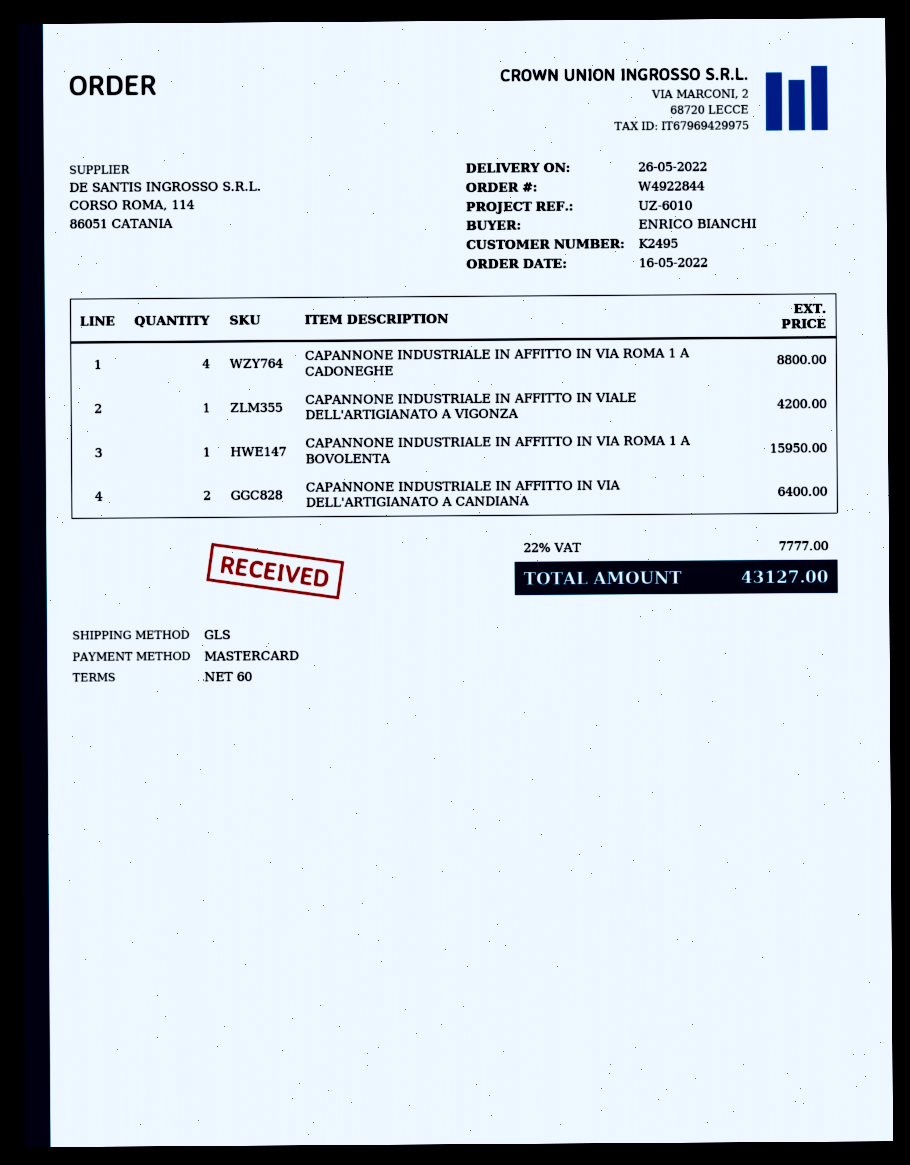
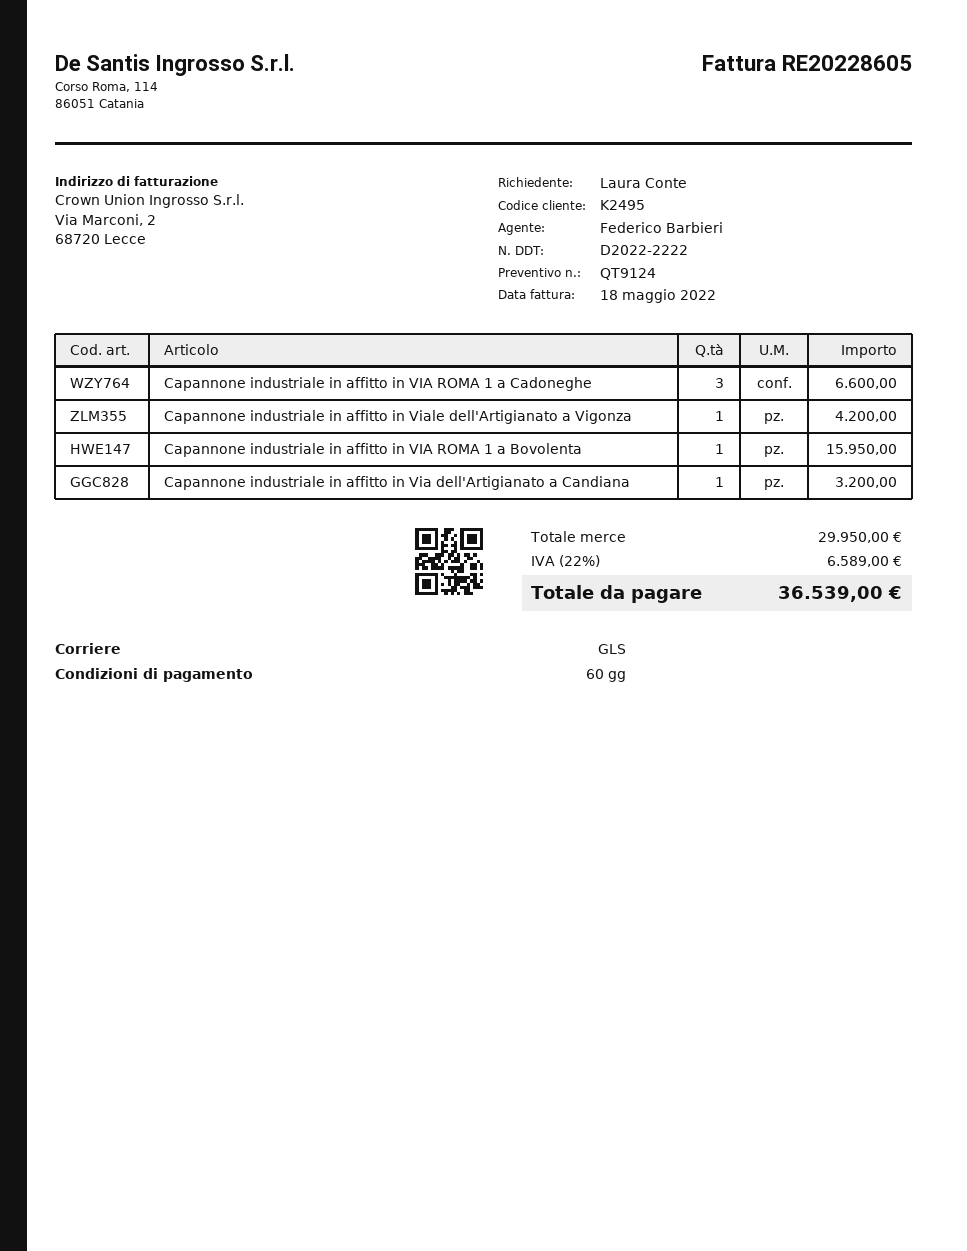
ordered by: ENRICO BIANCHI -> Laura Conte
CAPANNONE INDUSTRIALE IN AFFITTO IN VIA ROMA 1 A CADONEGHE: 4 for 8800.00 -> 3 for 6600.00
CAPANNONE INDUSTRIALE IN AFFITTO IN VIA DELL'ARTIGIANATO A CANDIANA: 2 for 6400.00 -> 1 for 3200.00
tax: 22% = 7777.00 -> 22% = 6589.00
total: 43127.00 -> 36539.00

